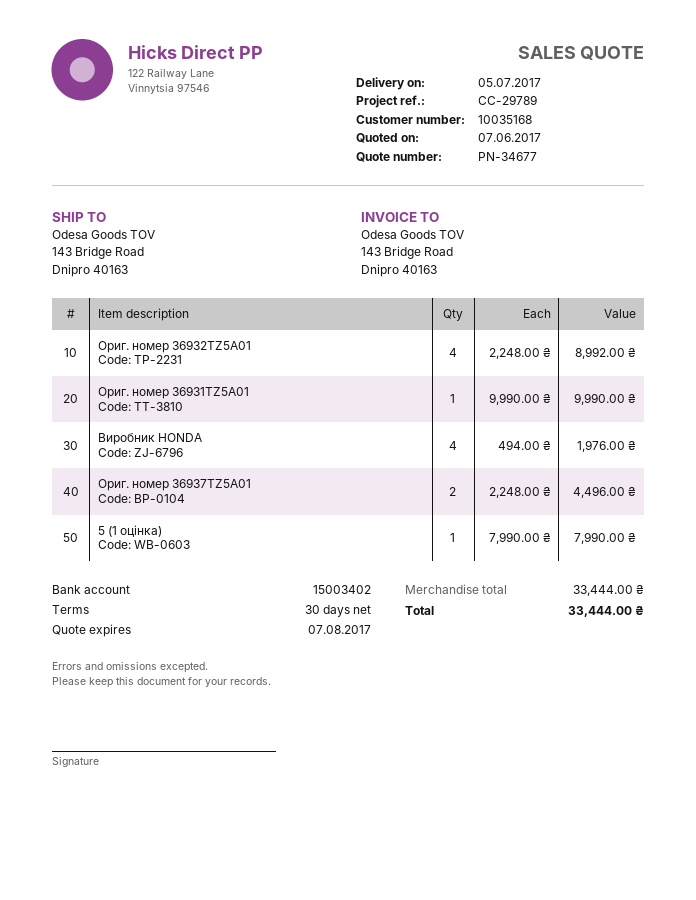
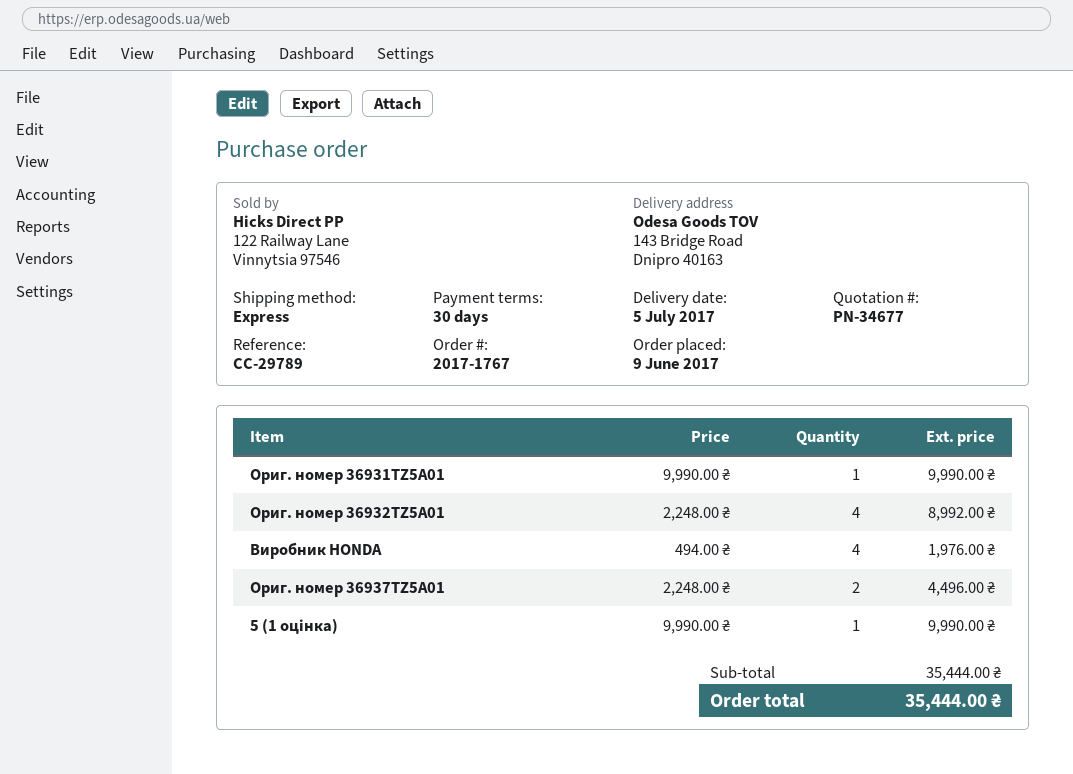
5 (1 оцінка): 1 x 7990.00 = 7990.00 -> 1 x 9990.00 = 9990.00
subtotal: 33444.00 -> 35444.00
total: 33444.00 -> 35444.00

